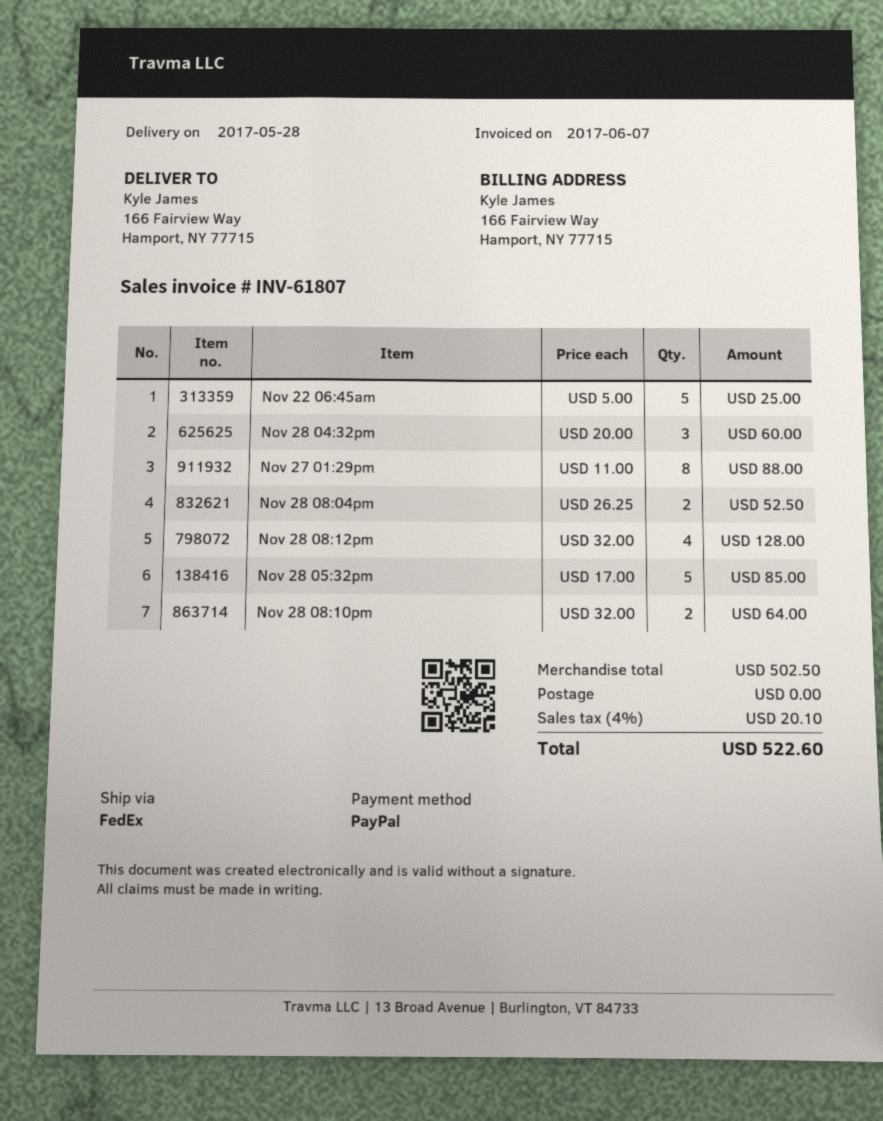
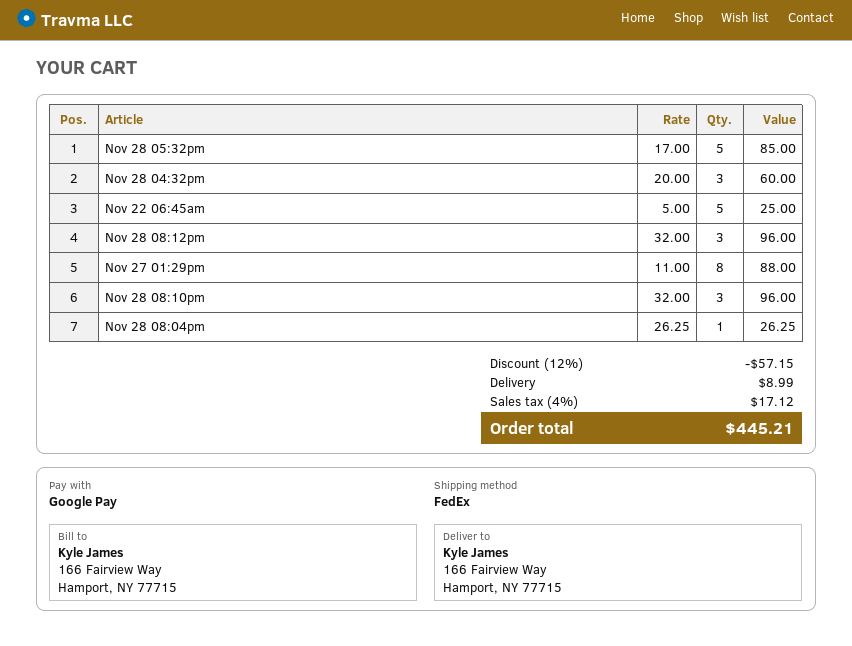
payment method: PayPal -> Google Pay
Nov 28 08:04pm: 2 x 26.25 = 52.50 -> 1 x 26.25 = 26.25
Nov 28 08:12pm: 4 x 32.00 = 128.00 -> 3 x 32.00 = 96.00
Nov 28 08:10pm: 2 x 32.00 = 64.00 -> 3 x 32.00 = 96.00
discount: none -> 12% = 57.15
shipping: 0.00 -> 8.99
tax: 4% = 20.10 -> 4% = 17.12
total: 522.60 -> 445.21

